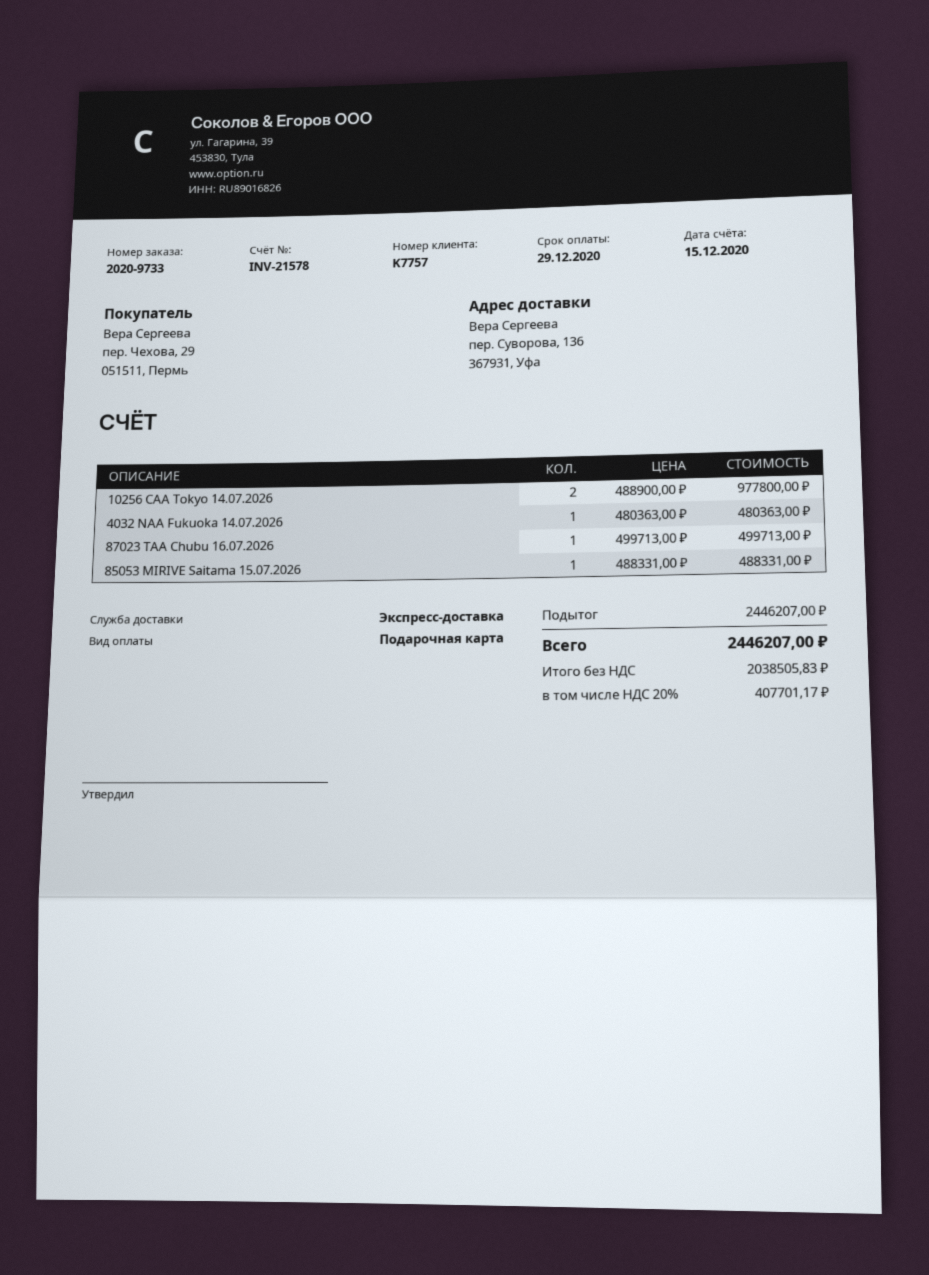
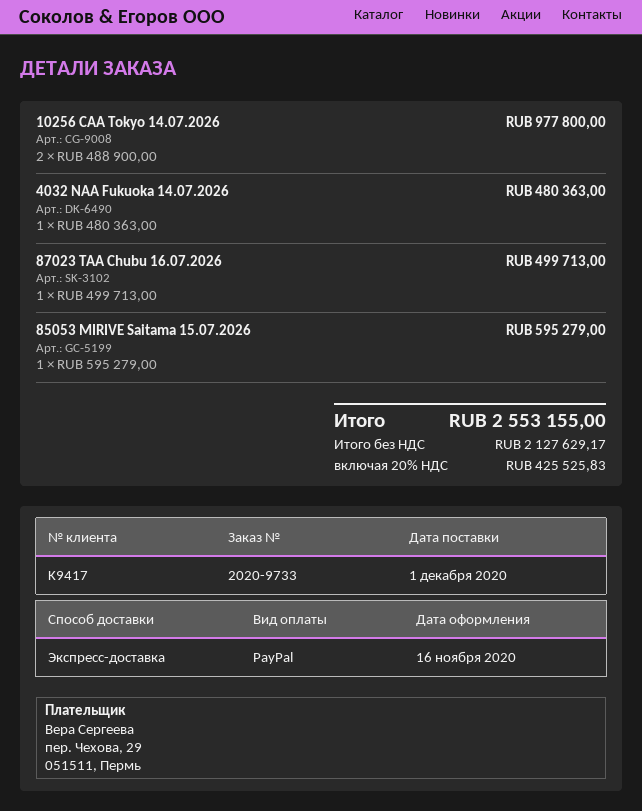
customer number: K7757 -> K9417
payment method: gift card -> PayPal
85053 MIRIVE Saitama 15.07.2026: 1 x 488331.00 = 488331.00 -> 1 x 595279.00 = 595279.00
net: 2038505.83 -> 2127629.17
tax: 20% = 407701.17 -> 20% = 425525.83
total: 2446207.00 -> 2553155.00

